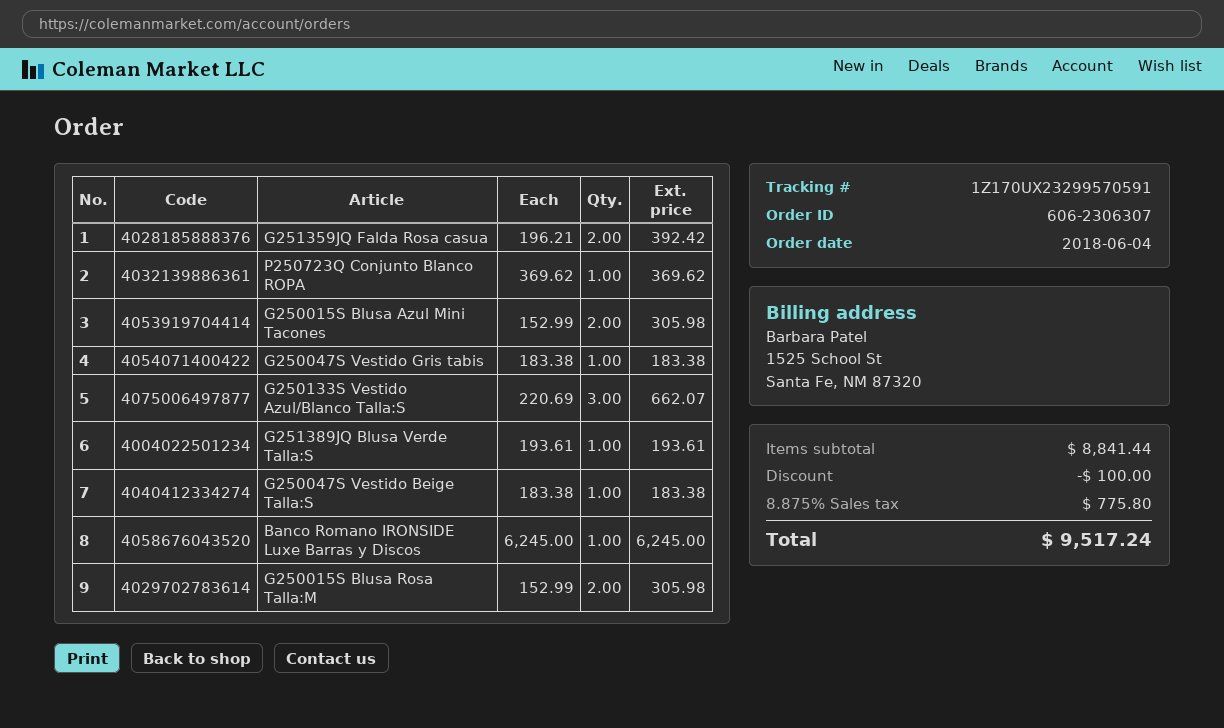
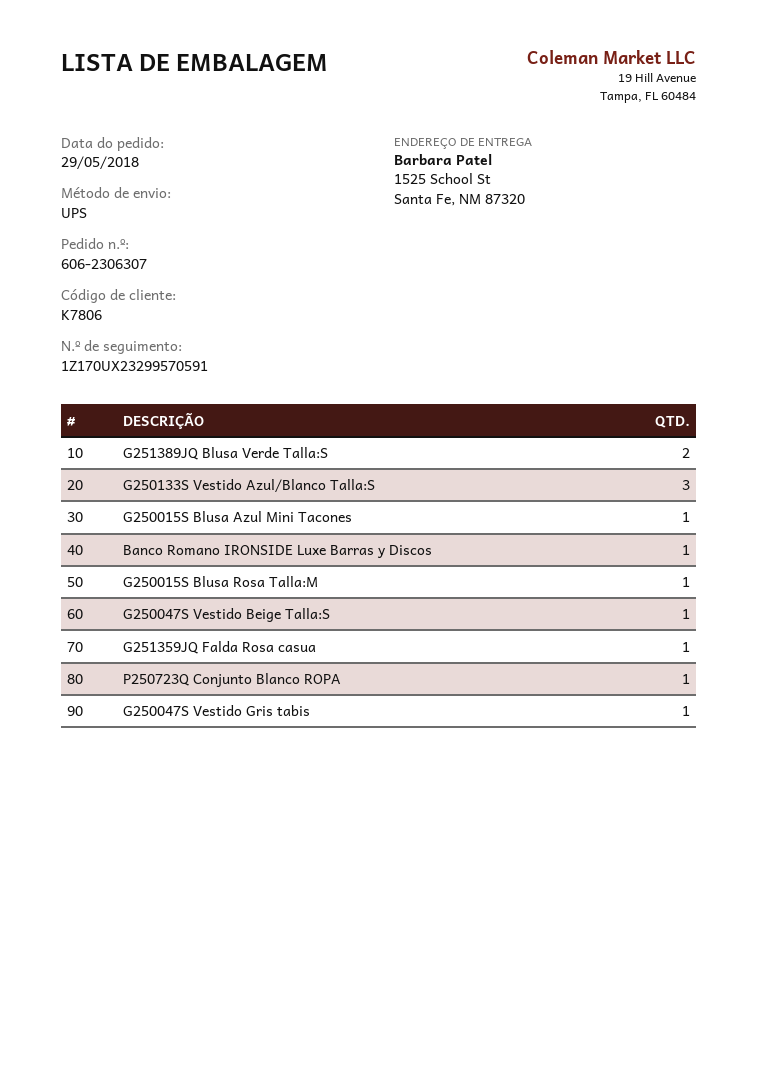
order date: 2018-06-04 -> 2018-05-29
G251359JQ Falda Rosa casua: 2 -> 1
G250015S Blusa Azul Mini Tacones: 2 -> 1
G251389JQ Blusa Verde Talla:S: 1 -> 2
G250015S Blusa Rosa Talla:M: 2 -> 1

